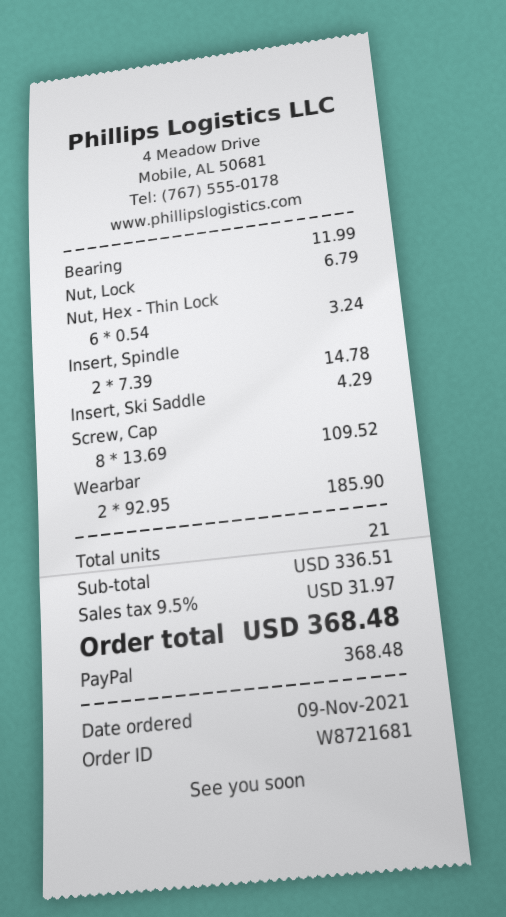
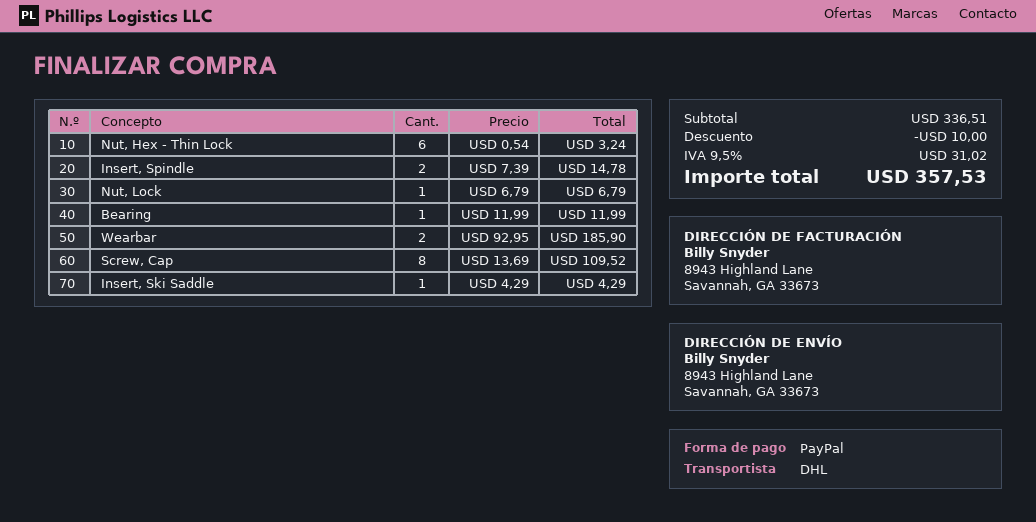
discount: none -> 10.00
tax: 9.5% = 31.97 -> 9.5% = 31.02
total: 368.48 -> 357.53

